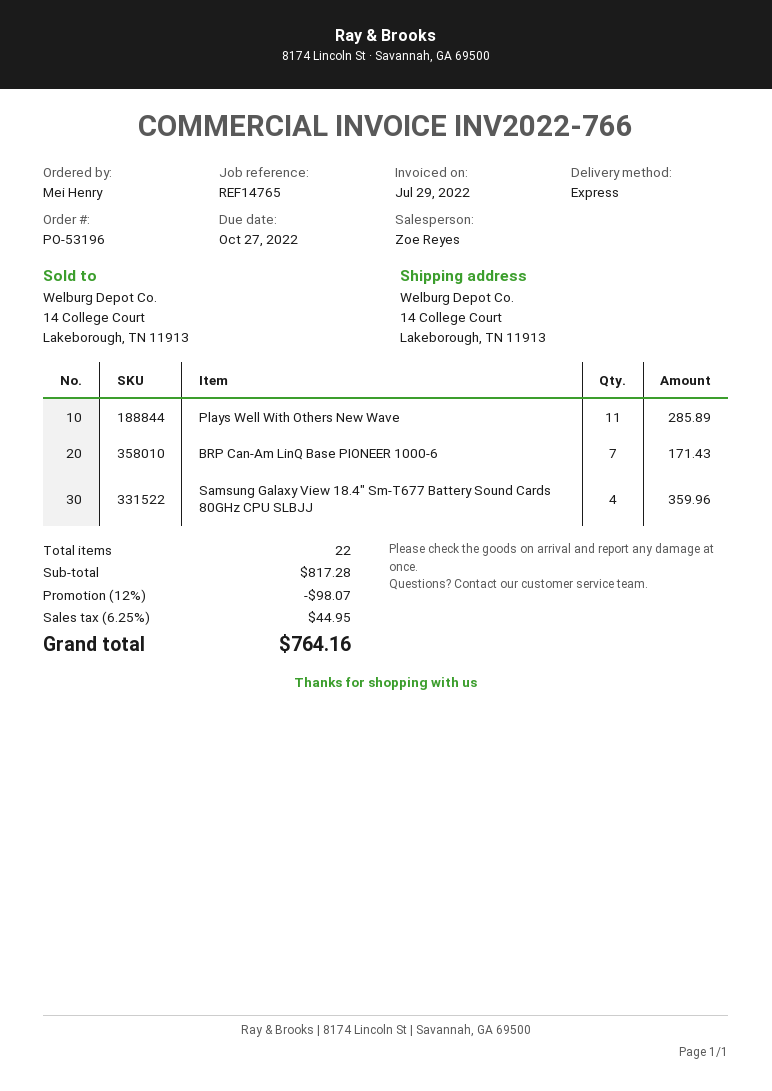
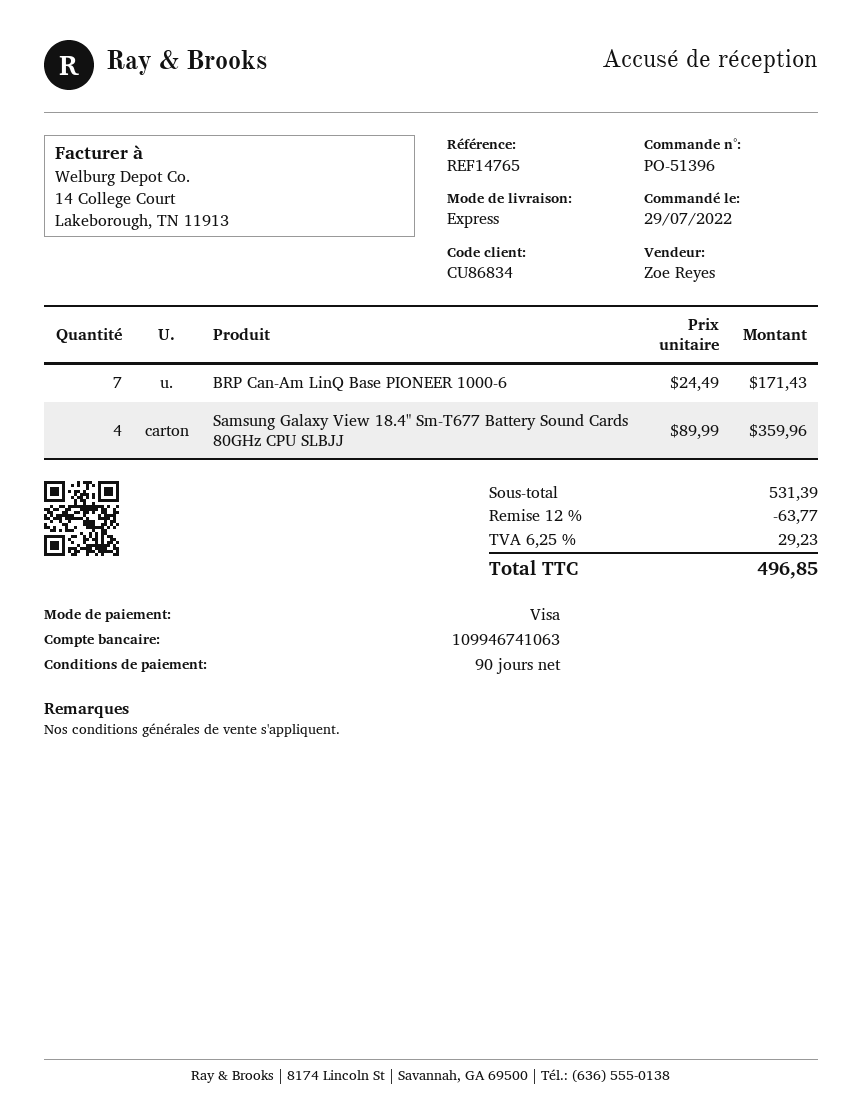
order number: PO-53196 -> PO-51396
Plays Well With Others New Wave: 11 for 285.89 -> none
subtotal: 817.28 -> 531.39
discount: 12% = 98.07 -> 12% = 63.77
tax: 6.25% = 44.95 -> 6.25% = 29.23
total: 764.16 -> 496.85

